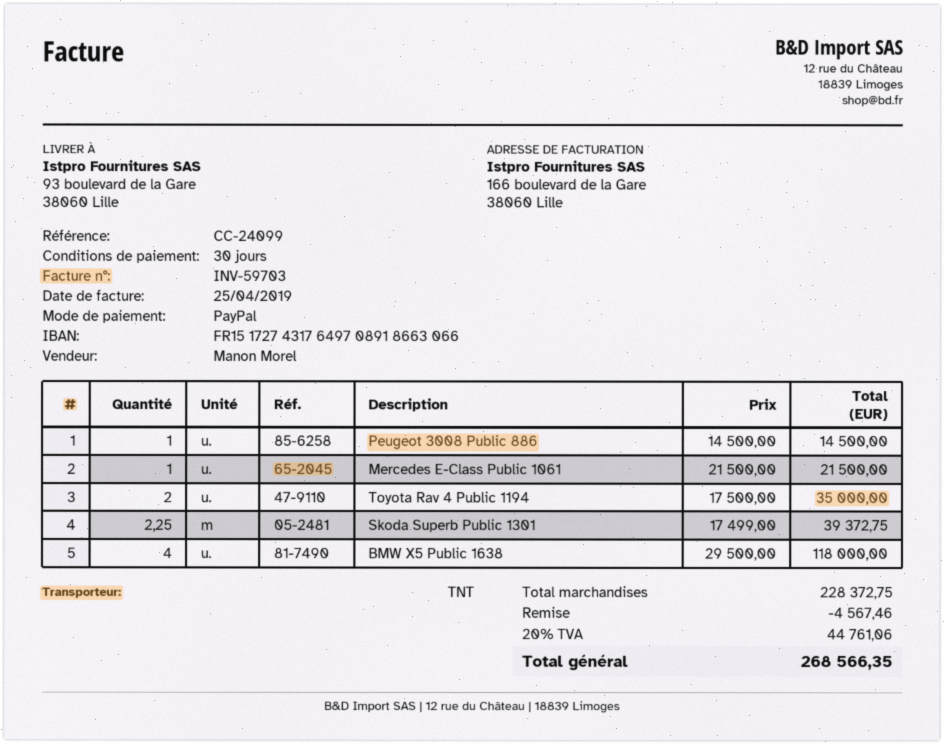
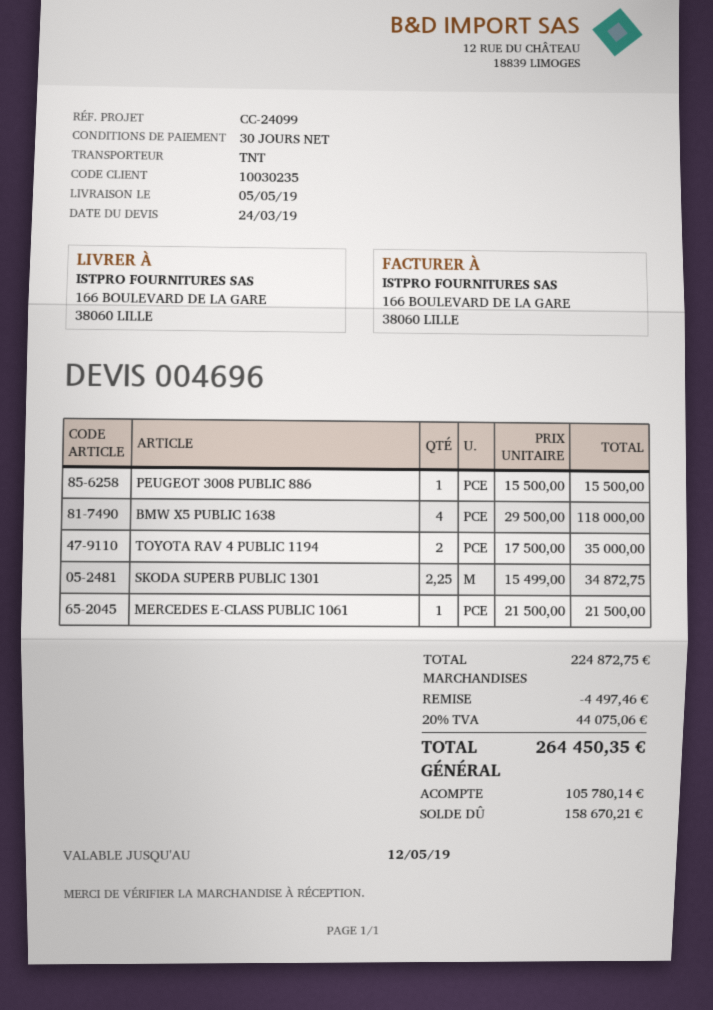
ship to: 93 boulevard de la Gare, 38060 Lille -> 166 BOULEVARD DE LA GARE, 38060 LILLE
Peugeot 3008 Public 886: 1 x 14500.00 = 14500.00 -> 1 x 15500.00 = 15500.00
Skoda Superb Public 1301: 2.25 x 17499.00 = 39372.75 -> 2.25 x 15499.00 = 34872.75
subtotal: 228372.75 -> 224872.75
discount: 4567.46 -> 4497.46
tax: 20% = 44761.06 -> 20% = 44075.06
total: 268566.35 -> 264450.35

